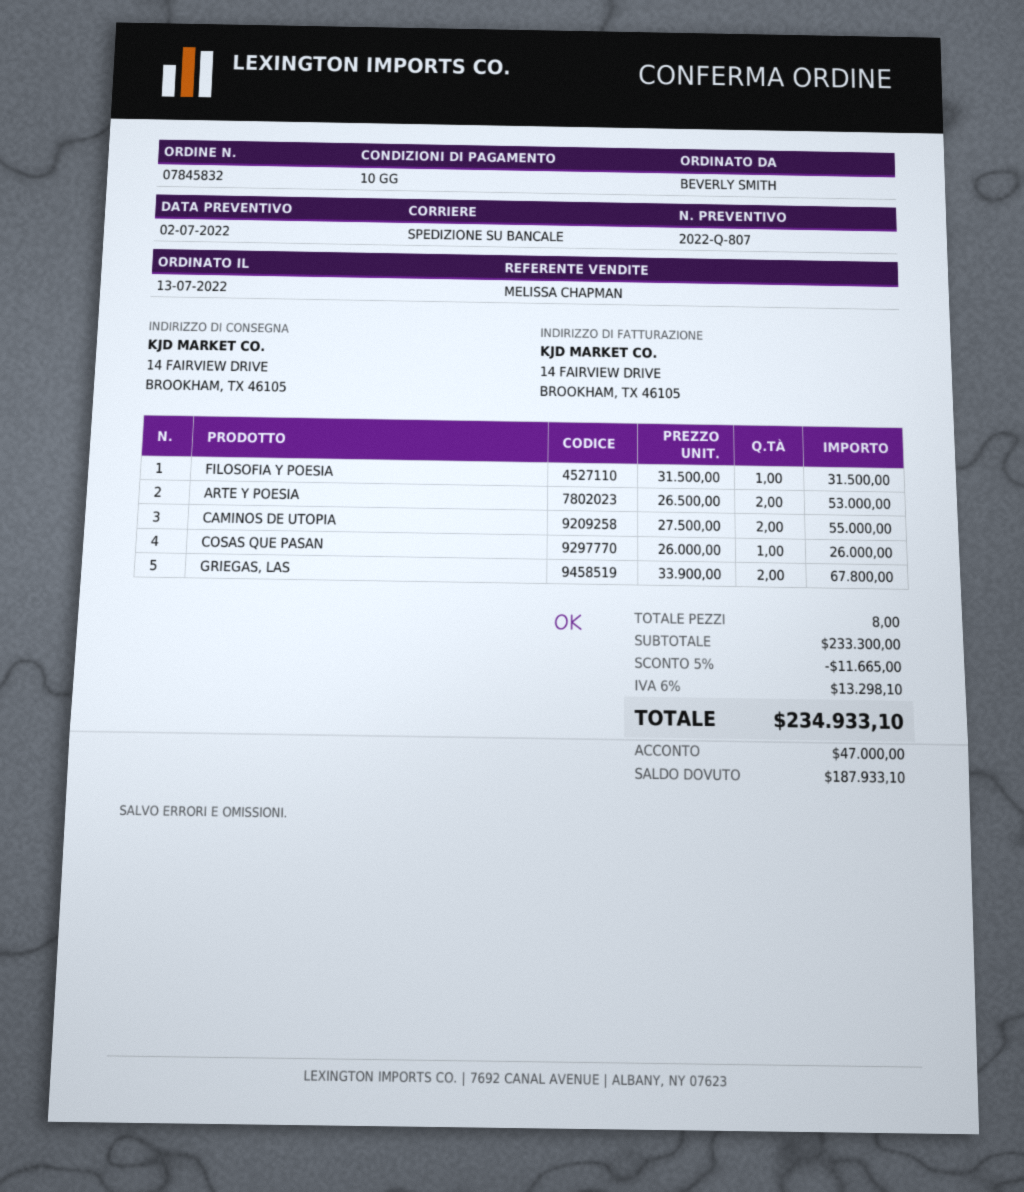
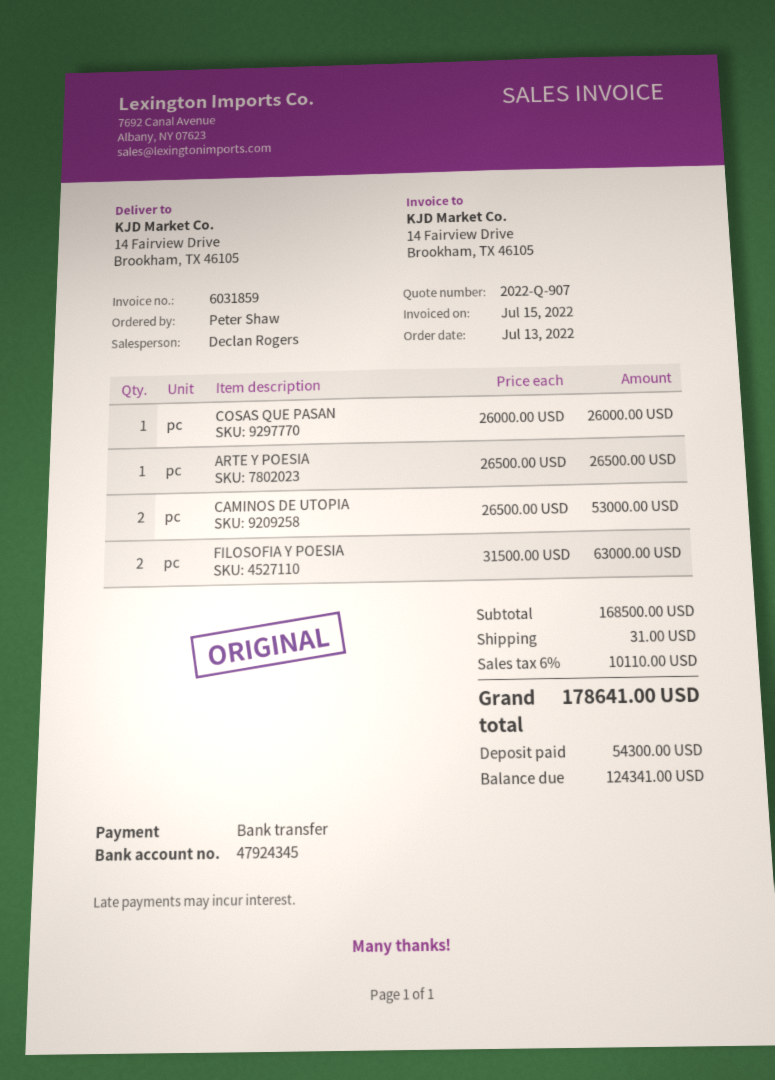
quote number: 2022-Q-807 -> 2022-Q-907
ordered by: BEVERLY SMITH -> Peter Shaw
sales rep: MELISSA CHAPMAN -> Declan Rogers
FILOSOFIA Y POESIA: 1 x 31500.00 = 31500.00 -> 2 x 31500.00 = 63000.00
ARTE Y POESIA: 2 x 26500.00 = 53000.00 -> 1 x 26500.00 = 26500.00
CAMINOS DE UTOPIA: 2 x 27500.00 = 55000.00 -> 2 x 26500.00 = 53000.00
GRIEGAS, LAS: 2 x 33900.00 = 67800.00 -> none
subtotal: 233300.00 -> 168500.00
discount: 5% = 11665.00 -> none
shipping: none -> 31.00
tax: 6% = 13298.10 -> 6% = 10110.00
total: 234933.10 -> 178641.00
deposit: 47000.00 -> 54300.00
balance: 187933.10 -> 124341.00

